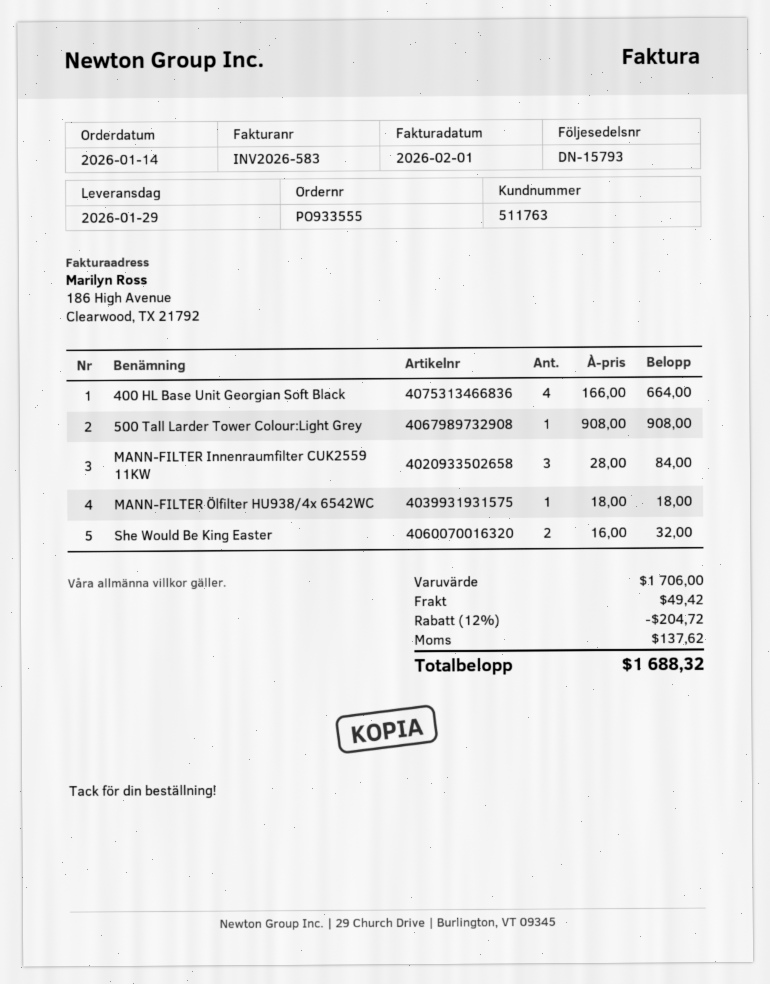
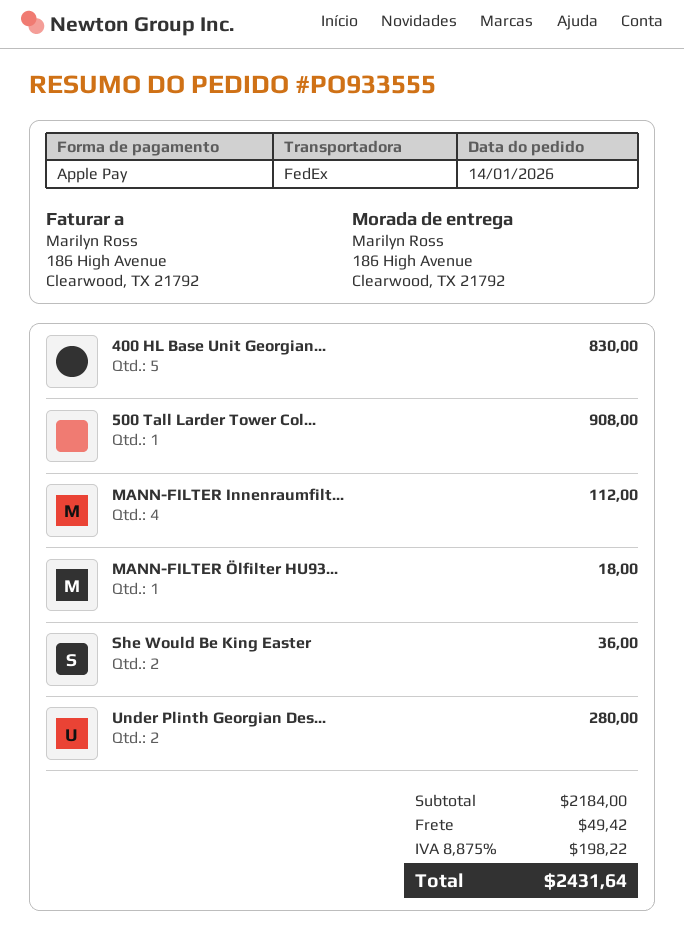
400 HL Base Unit Georgian Soft Black: 4 for 664.00 -> 5 for 830.00
MANN-FILTER Innenraumfilter CUK2559 11KW: 3 for 84.00 -> 4 for 112.00
She Would Be King Easter: 2 for 32.00 -> 2 for 36.00
Under Plinth Georgian Des...: none -> 2 for 280.00
subtotal: 1706.00 -> 2184.00
discount: 12% = 204.72 -> none
tax: 137.62 -> 198.22
total: 1688.32 -> 2431.64

